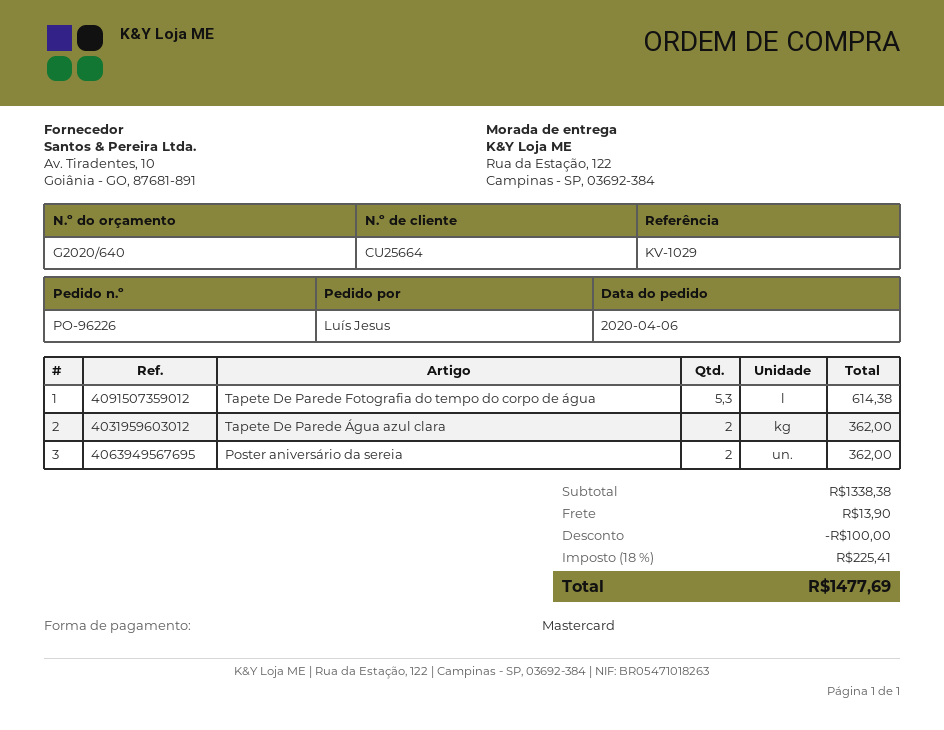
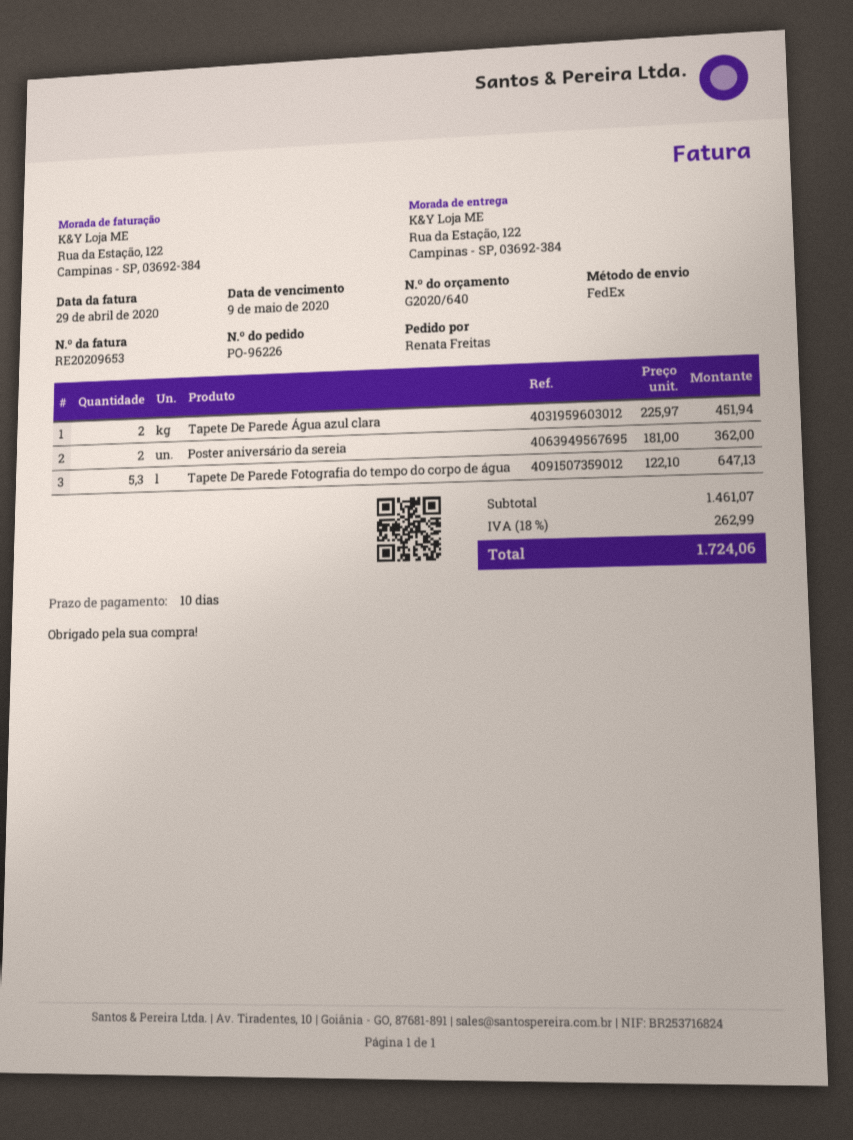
ordered by: Luís Jesus -> Renata Freitas
Tapete De Parede Fotografia do tempo do corpo de água: 5.3 for 614.38 -> 5.3 for 647.13
Tapete De Parede Água azul clara: 2 for 362.00 -> 2 for 451.94
subtotal: 1338.38 -> 1461.07
discount: 100.00 -> none
shipping: 13.90 -> none
tax: 18% = 225.41 -> 18% = 262.99
total: 1477.69 -> 1724.06

